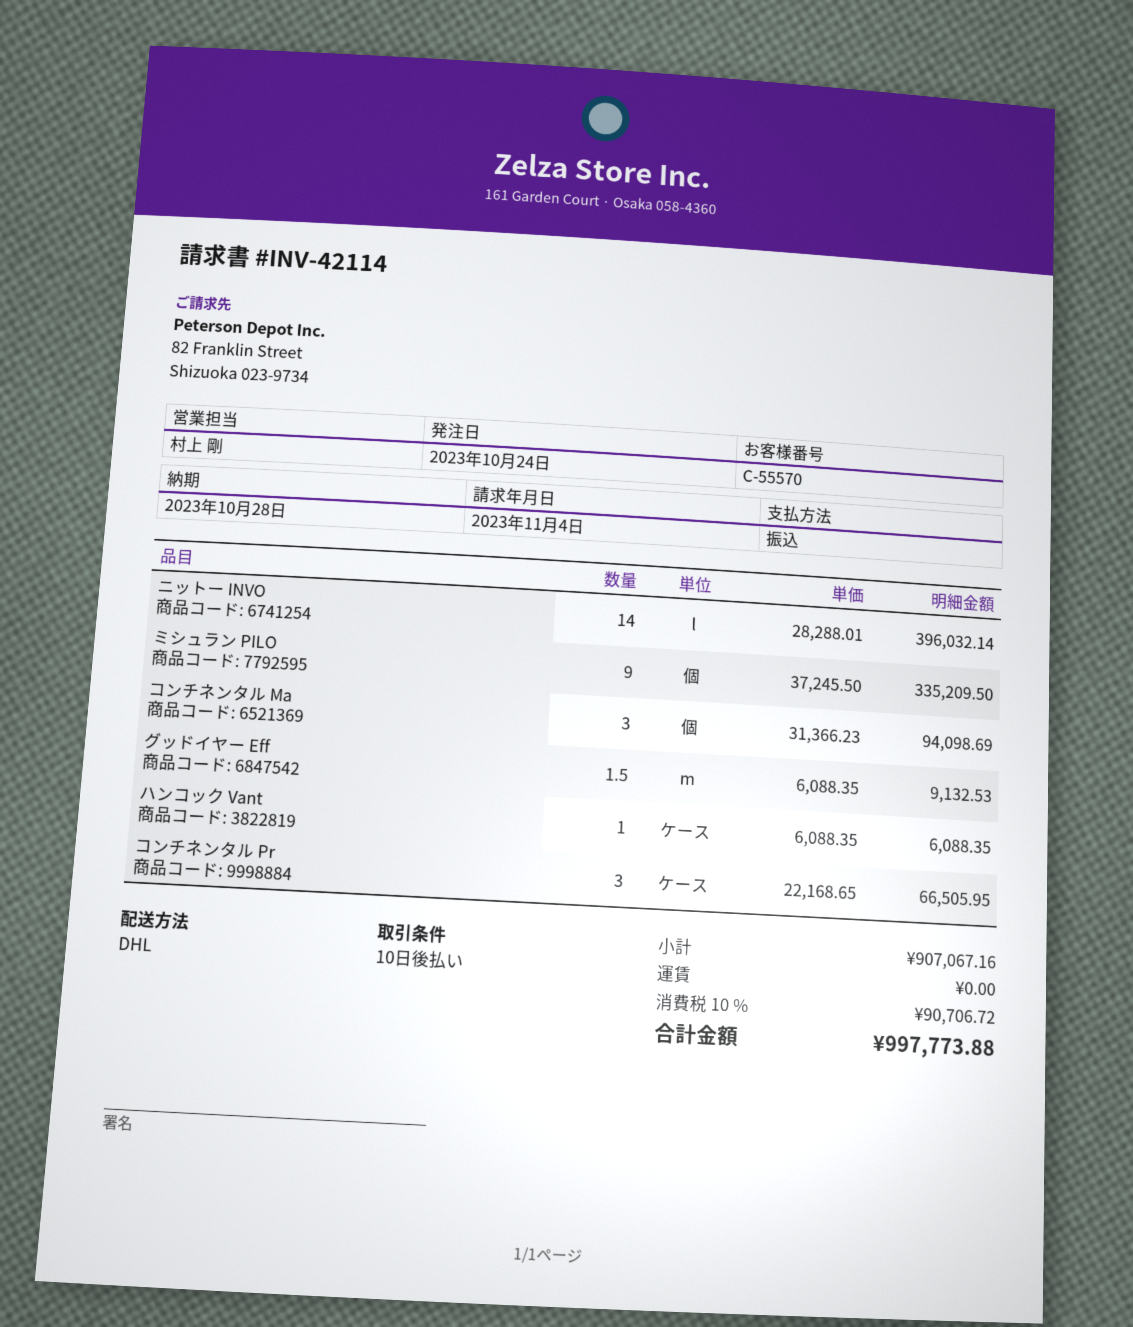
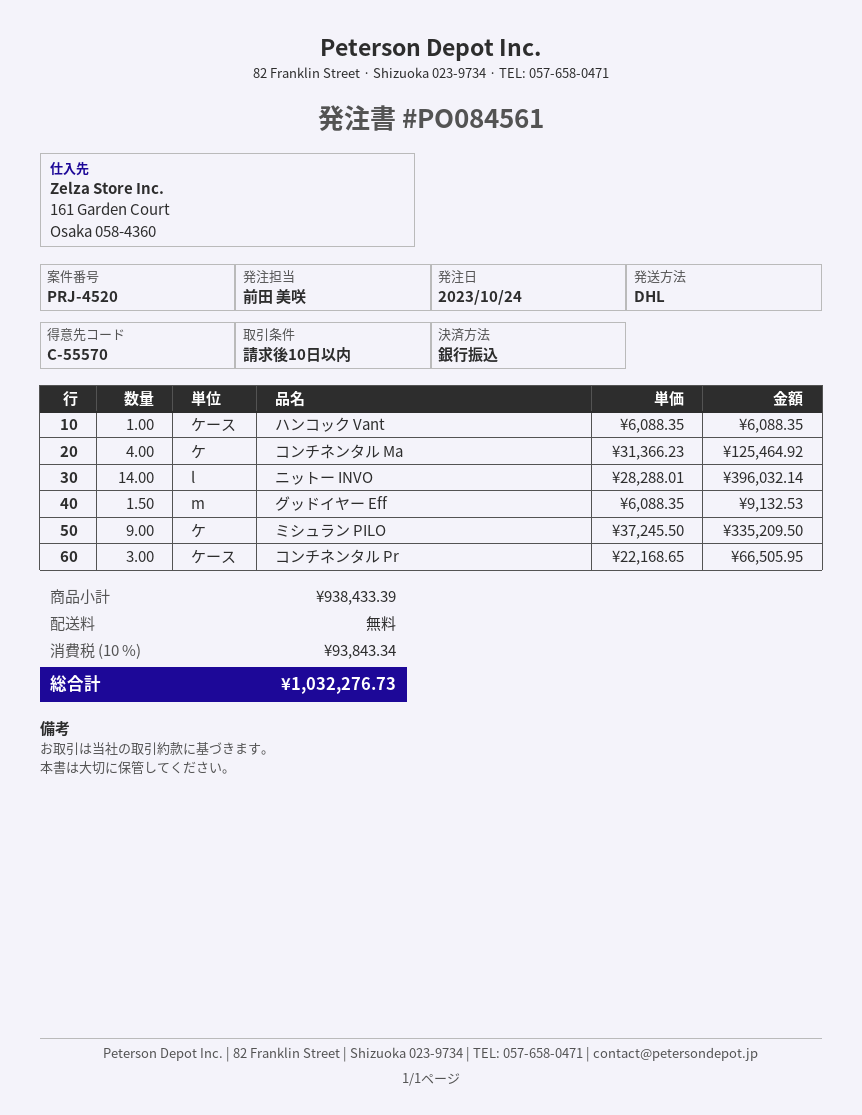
コンチネンタル Ma: 3 x 31366.23 = 94098.69 -> 4 x 31366.23 = 125464.92
subtotal: 907067.16 -> 938433.39
tax: 10% = 90706.72 -> 10% = 93843.34
total: 997773.88 -> 1032276.73

